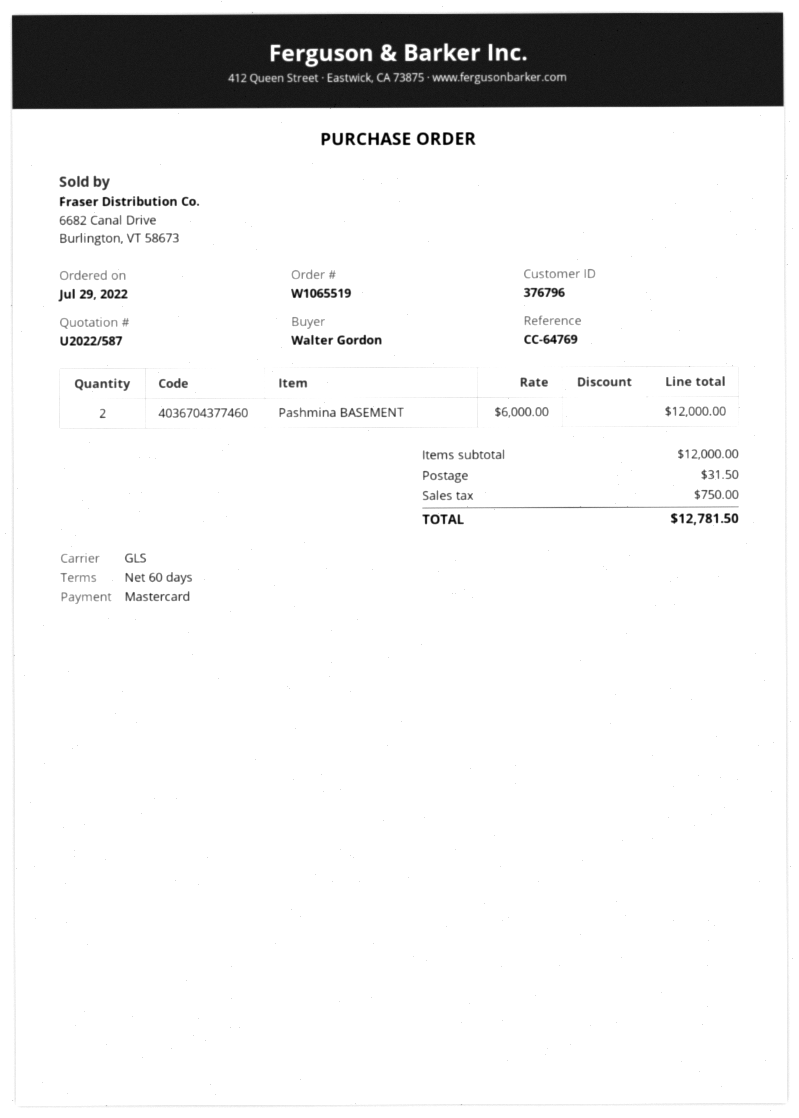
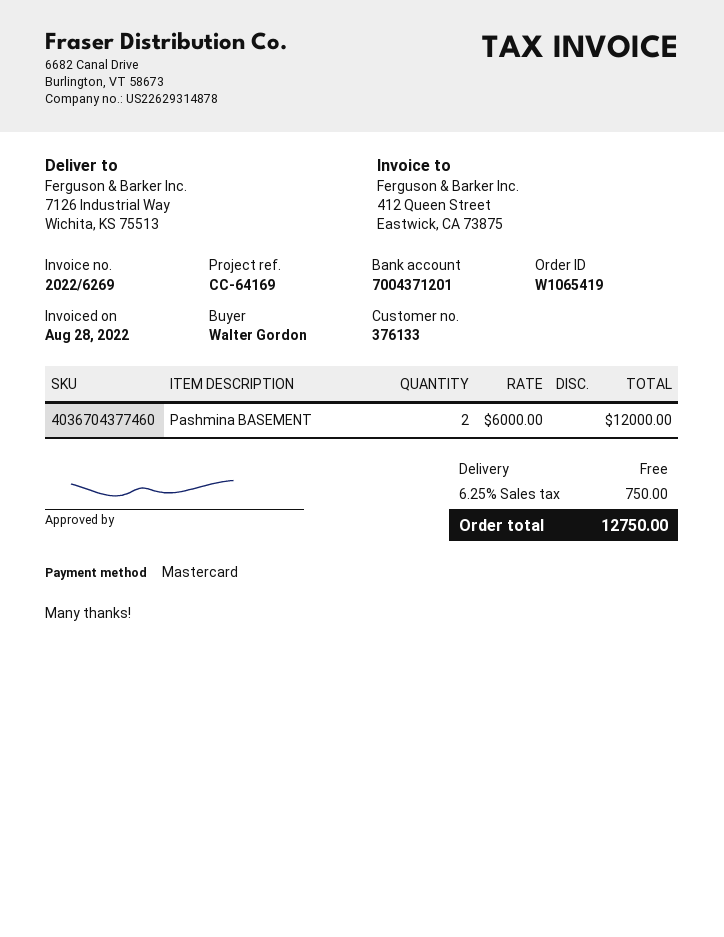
order number: W1065519 -> W1065419
customer number: 376796 -> 376133
reference: CC-64769 -> CC-64169
shipping: 31.50 -> 0.00
total: 12781.50 -> 12750.00

